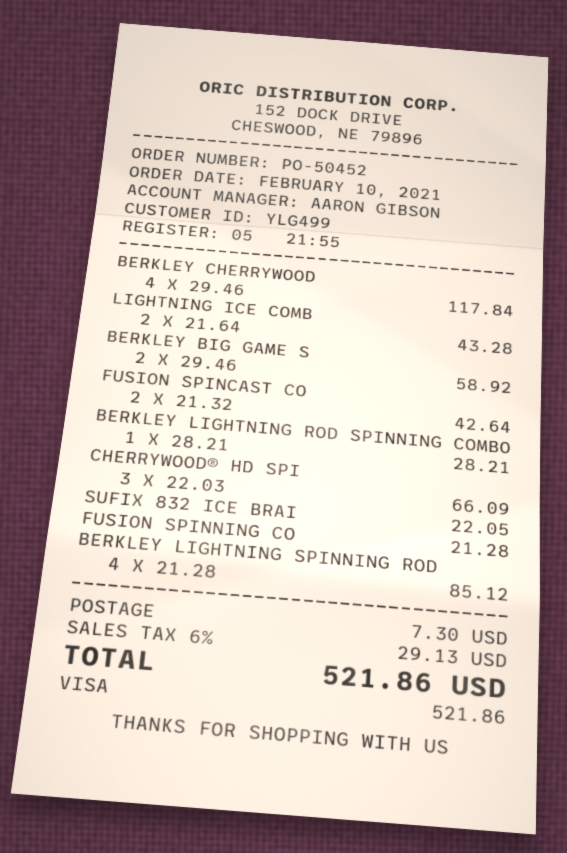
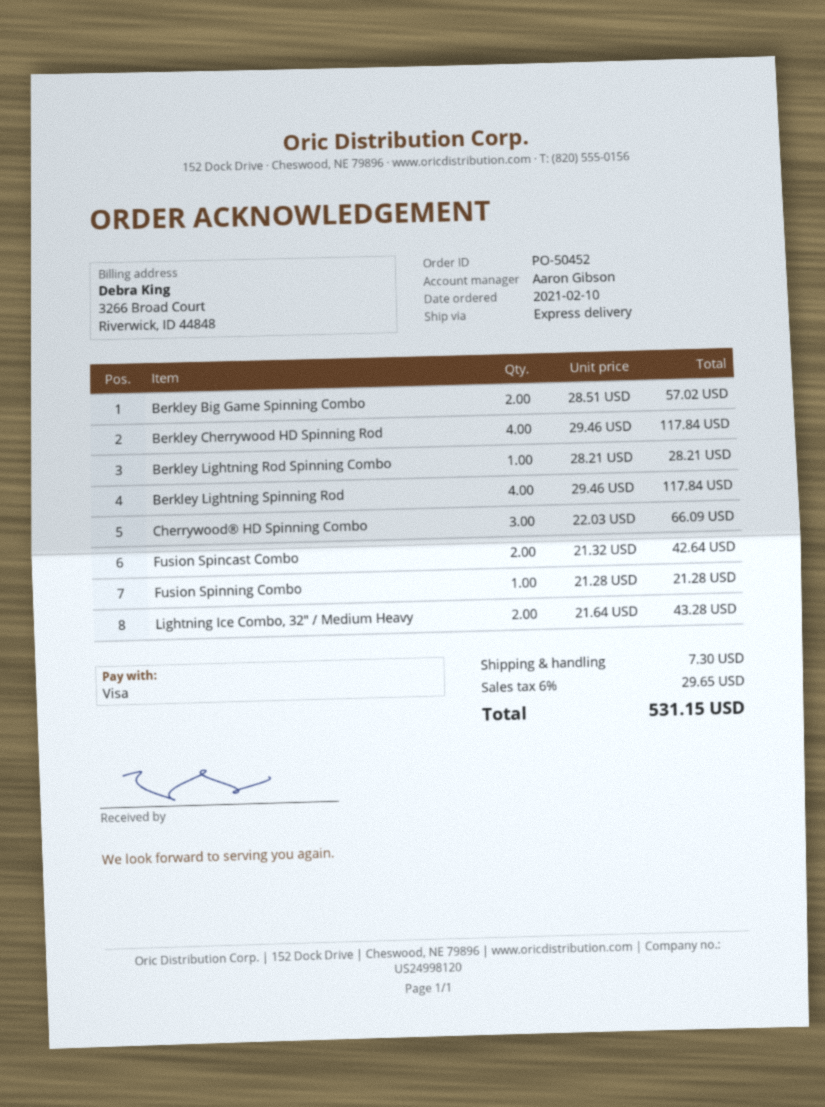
BERKLEY BIG GAME S: 2 x 29.46 = 58.92 -> 2 x 28.51 = 57.02
SUFIX 832 ICE BRAI: 1 x 22.05 = 22.05 -> none
BERKLEY LIGHTNING SPINNING ROD: 4 x 21.28 = 85.12 -> 4 x 29.46 = 117.84
tax: 6% = 29.13 -> 6% = 29.65
total: 521.86 -> 531.15

